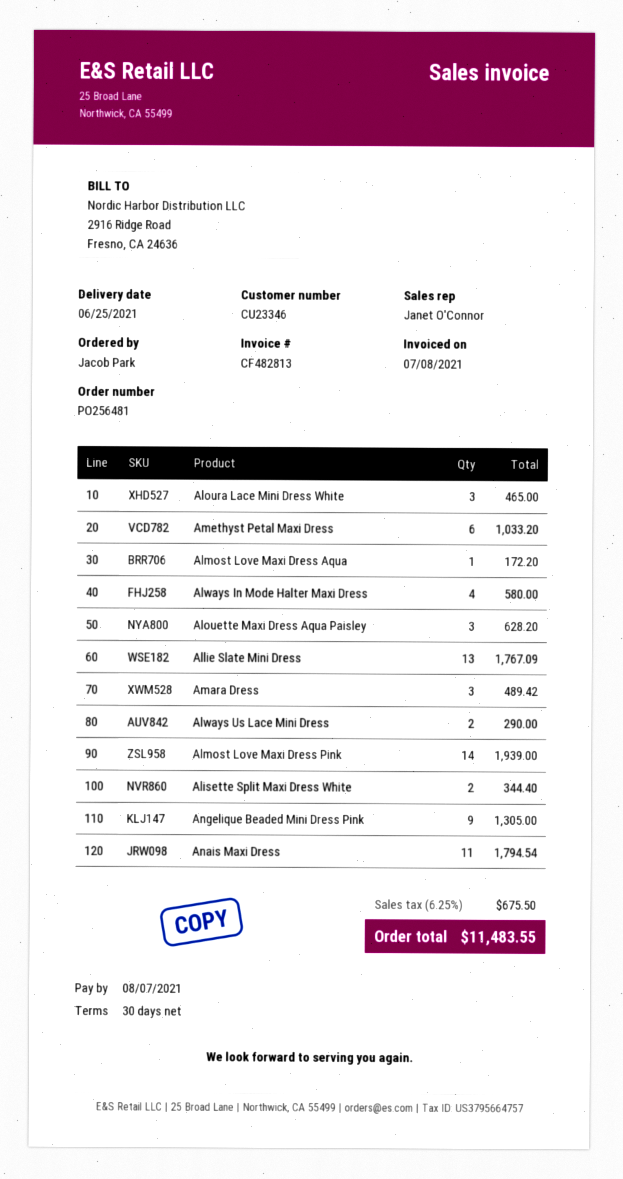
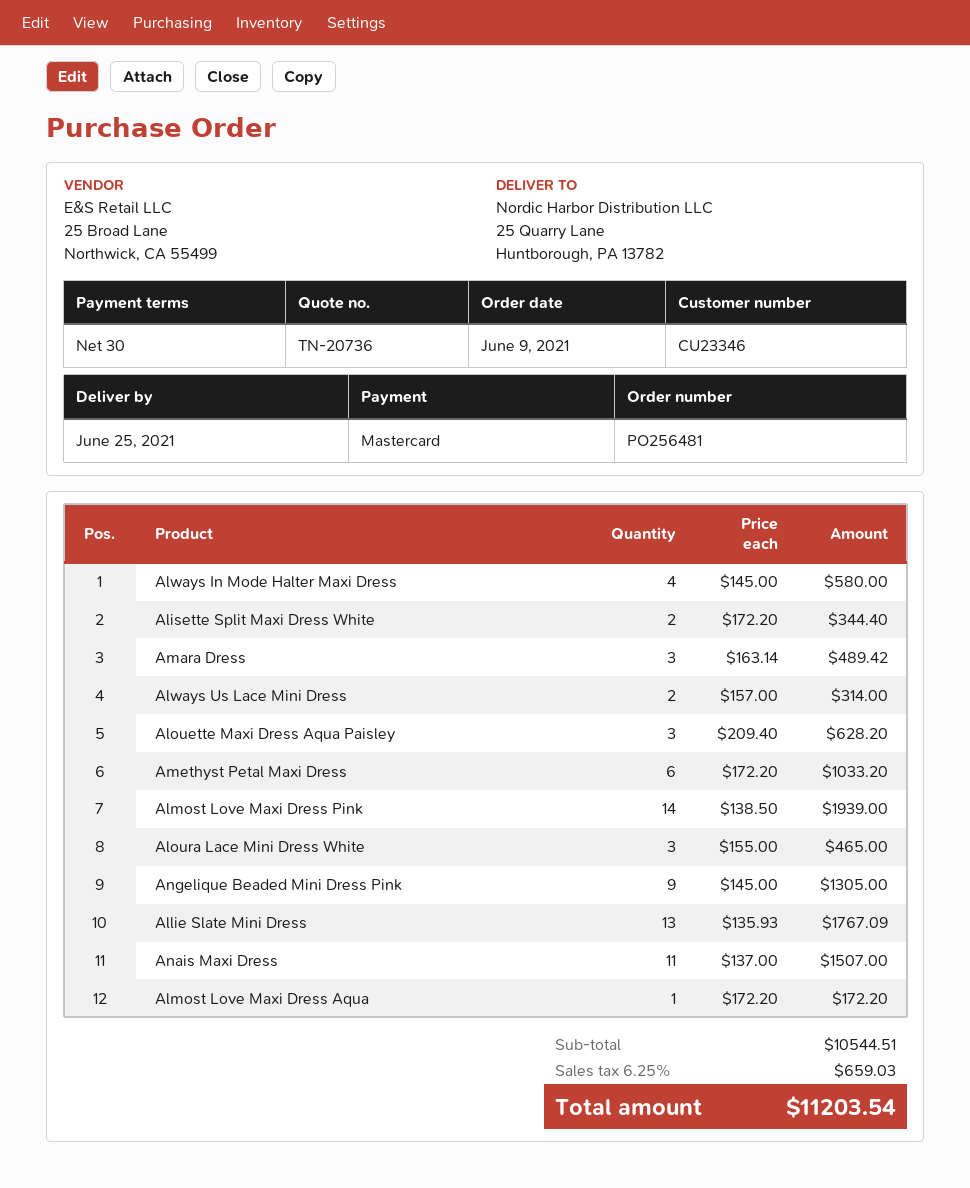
Always Us Lace Mini Dress: 2 for 290.00 -> 2 for 314.00
Anais Maxi Dress: 11 for 1794.54 -> 11 for 1507.00
tax: 6.25% = 675.50 -> 6.25% = 659.03
total: 11483.55 -> 11203.54

